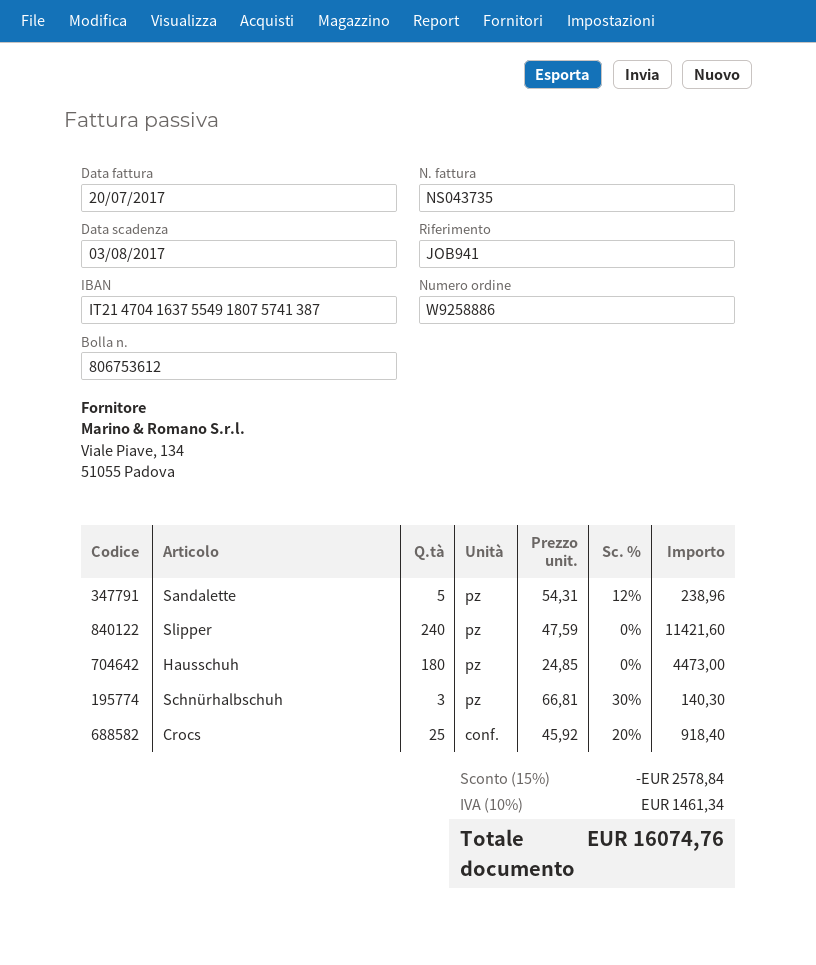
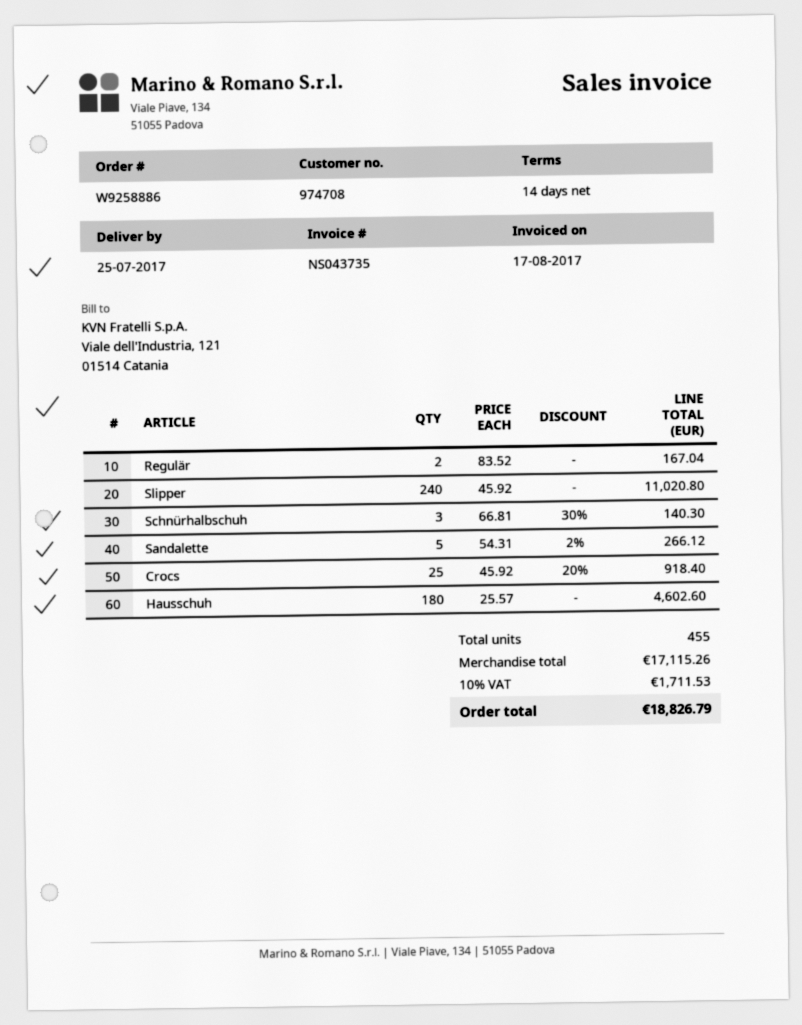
invoice date: 2017-07-20 -> 2017-08-17
Sandalette: 5 x 54.31 - 12% = 238.96 -> 5 x 54.31 - 2% = 266.12
Slipper: 240 x 47.59 = 11421.60 -> 240 x 45.92 = 11020.80
Hausschuh: 180 x 24.85 = 4473.00 -> 180 x 25.57 = 4602.60
Regulär: none -> 2 x 83.52 = 167.04
discount: 15% = 2578.84 -> none
tax: 10% = 1461.34 -> 10% = 1711.53
total: 16074.76 -> 18826.79

